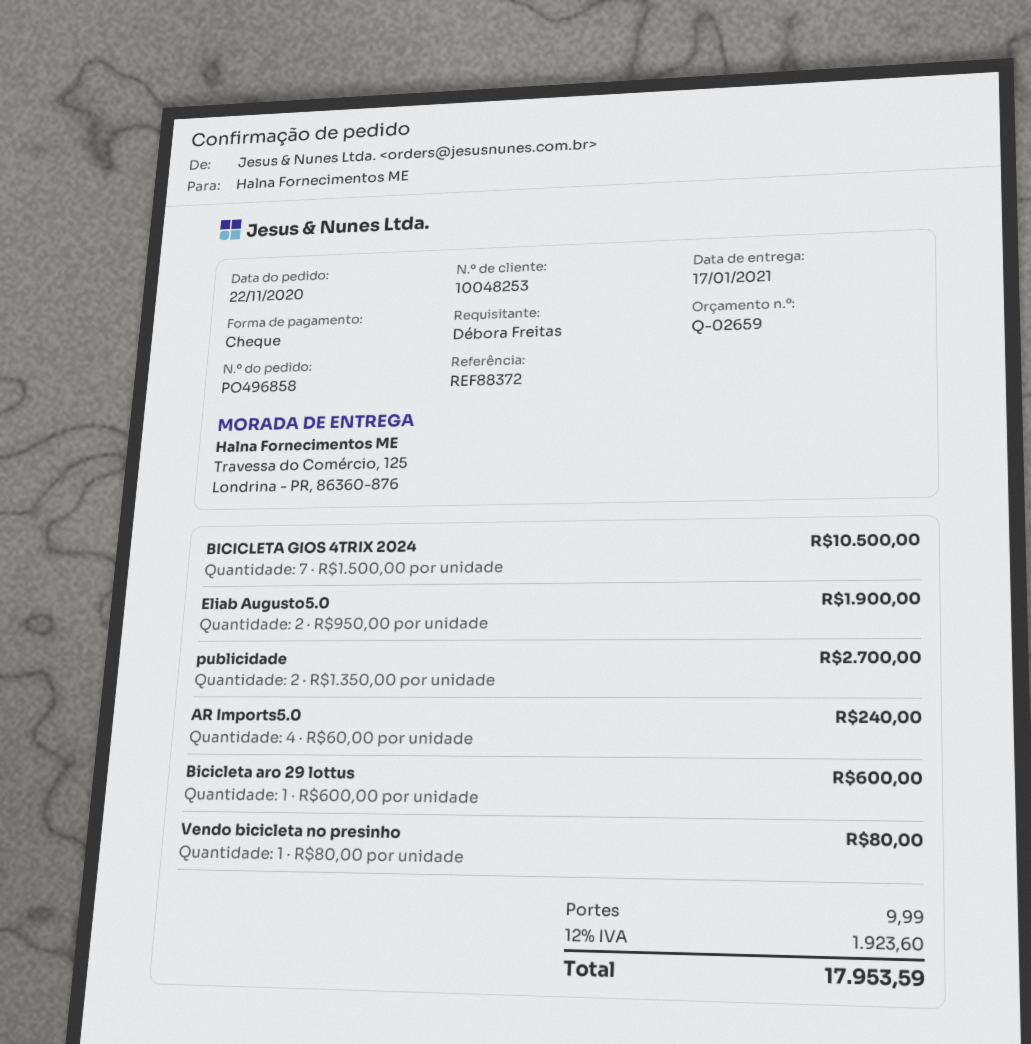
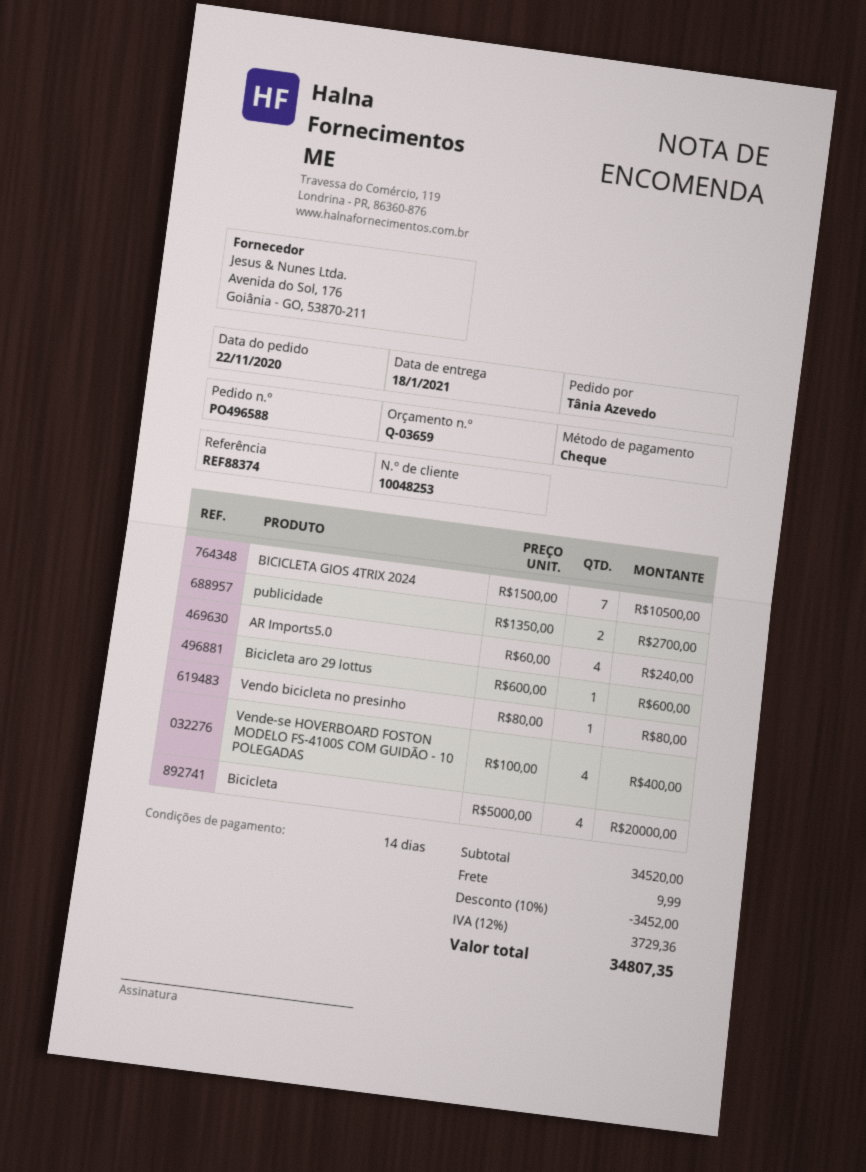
quote number: Q-02659 -> Q-03659
order number: PO496858 -> PO496588
delivery date: 2021-01-17 -> 2021-01-18
reference: REF88372 -> REF88374
ordered by: Débora Freitas -> Tânia Azevedo
Eliab Augusto5.0: 2 x 950.00 = 1900.00 -> none
Vende-se HOVERBOARD FOSTON MODELO FS-4100S COM GUIDÃO - 10 POLEGADAS: none -> 4 x 100.00 = 400.00
Bicicleta: none -> 4 x 5000.00 = 20000.00
discount: none -> 10% = 3452.00
tax: 12% = 1923.60 -> 12% = 3729.36
total: 17953.59 -> 34807.35

